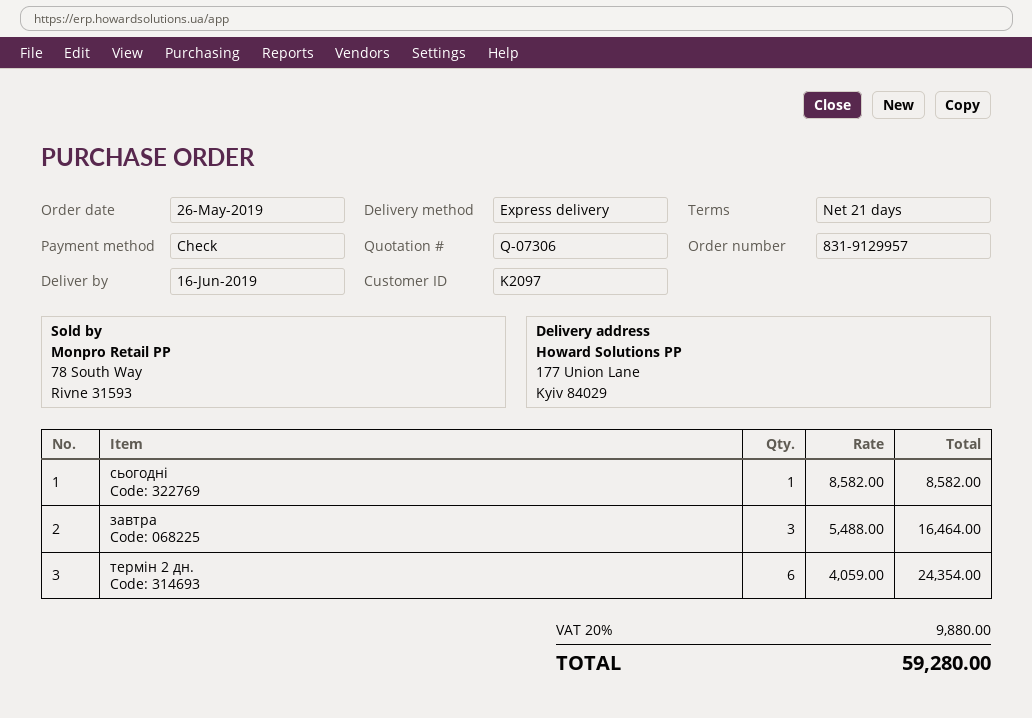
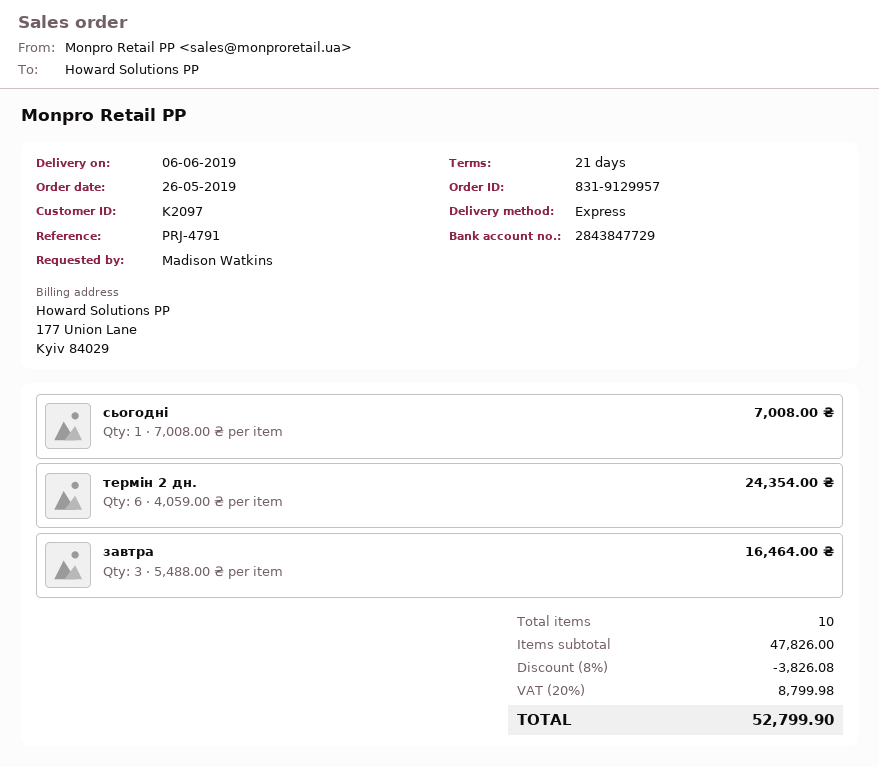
delivery date: 2019-06-16 -> 2019-06-06
сьогодні: 1 x 8582.00 = 8582.00 -> 1 x 7008.00 = 7008.00
discount: none -> 8% = 3826.08
tax: 20% = 9880.00 -> 20% = 8799.98
total: 59280.00 -> 52799.90

